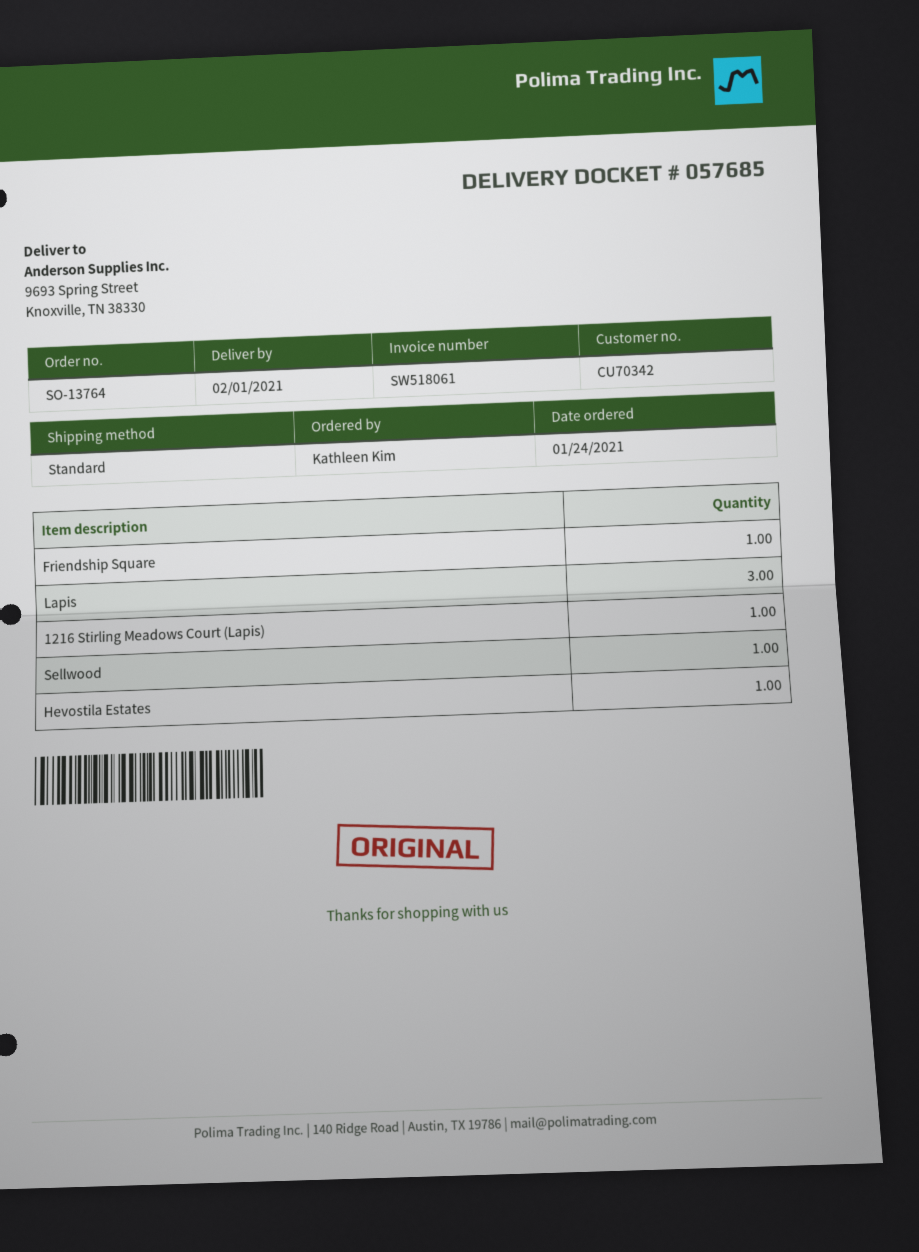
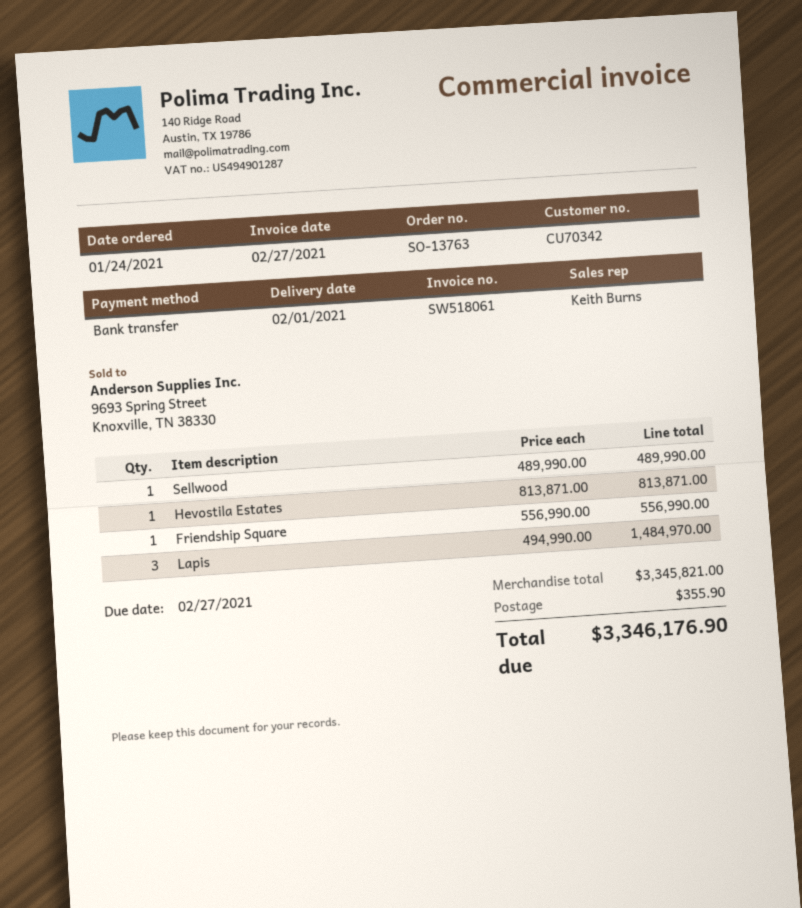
order number: SO-13764 -> SO-13763
1216 Stirling Meadows Court (Lapis): 1 -> none

